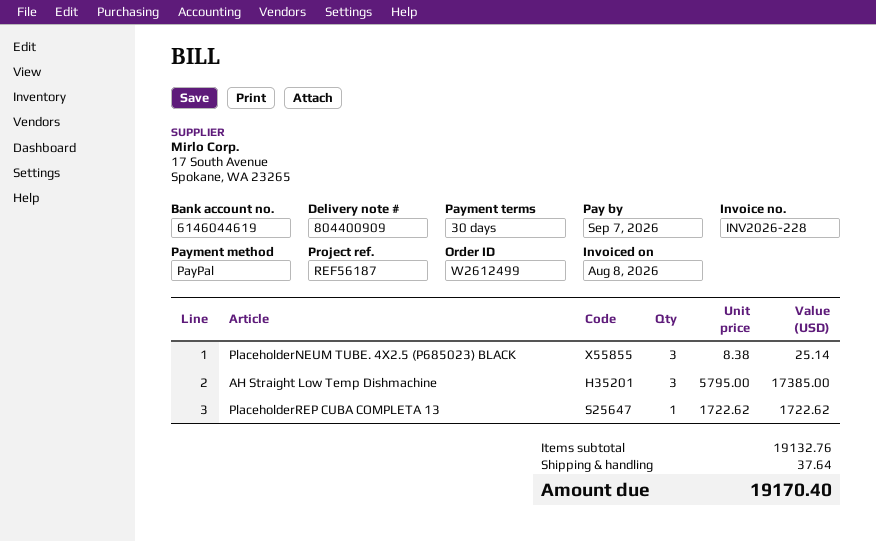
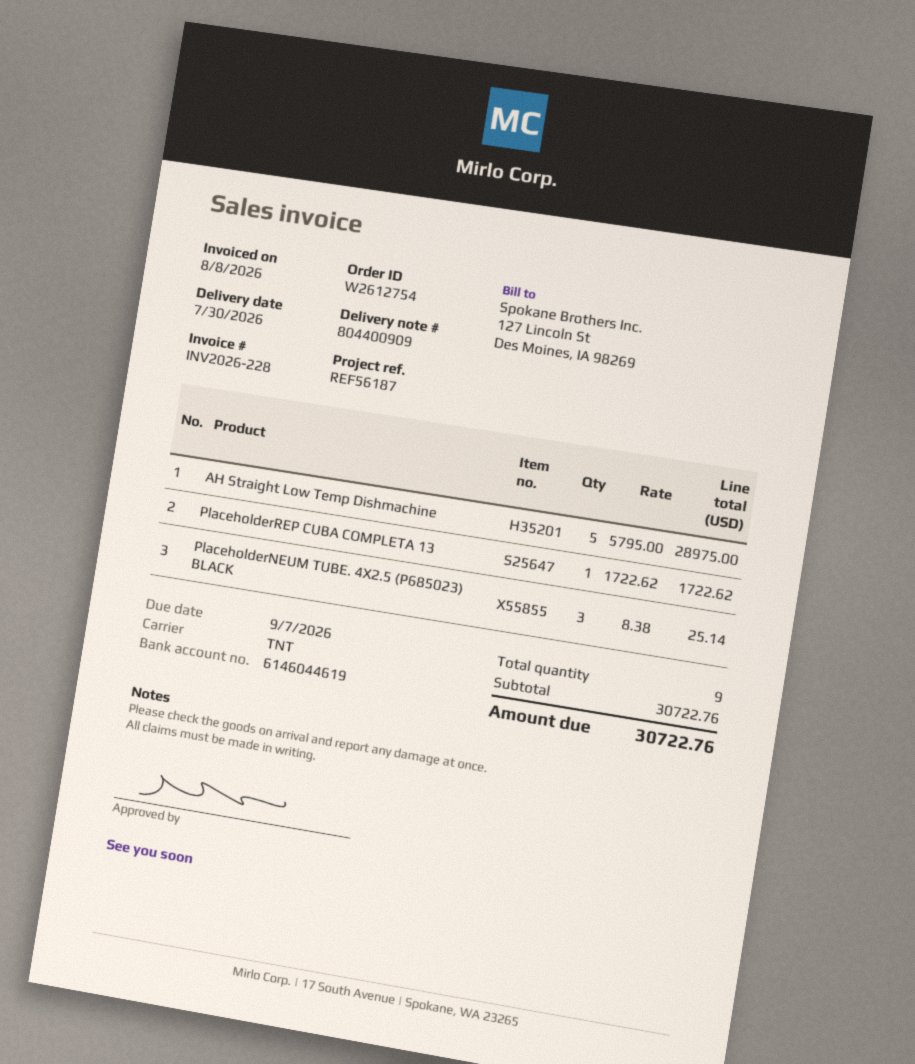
order number: W2612499 -> W2612754
AH Straight Low Temp Dishmachine: 3 x 5795.00 = 17385.00 -> 5 x 5795.00 = 28975.00
subtotal: 19132.76 -> 30722.76
shipping: 37.64 -> none
total: 19170.40 -> 30722.76

